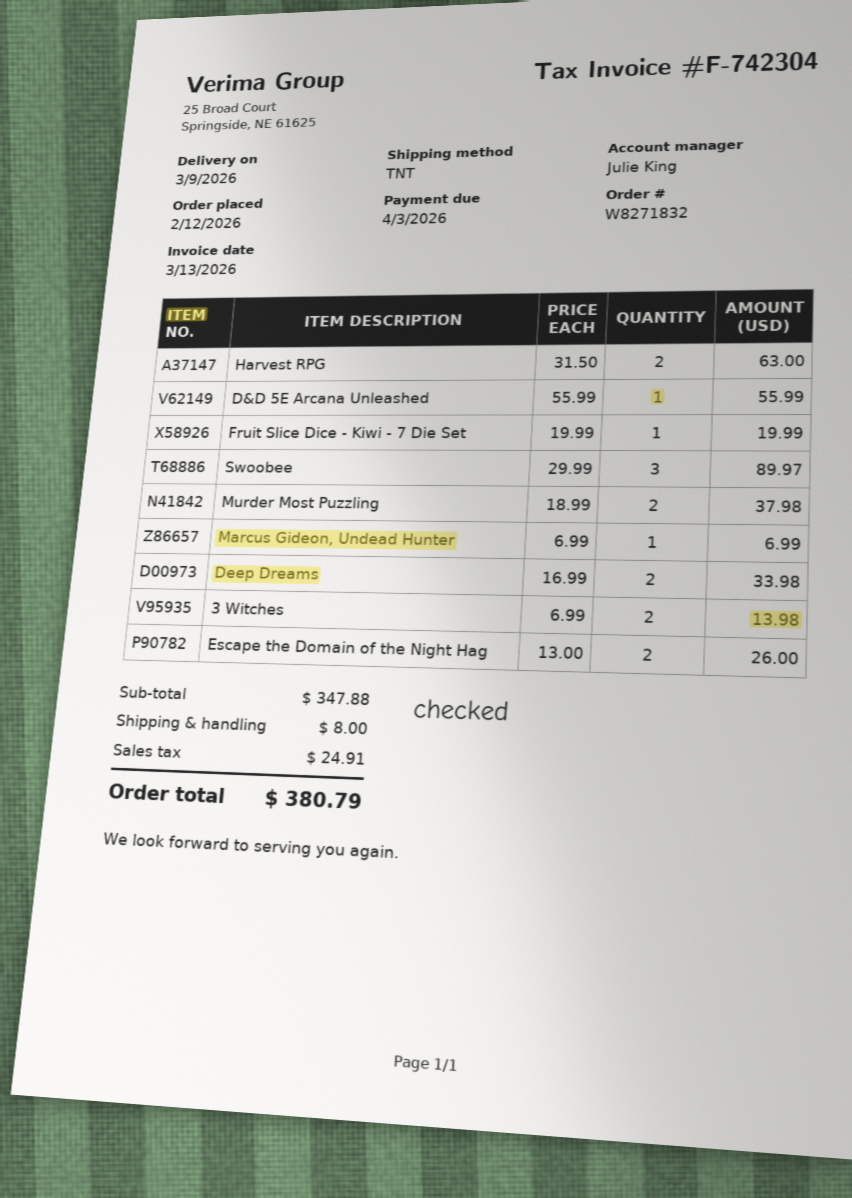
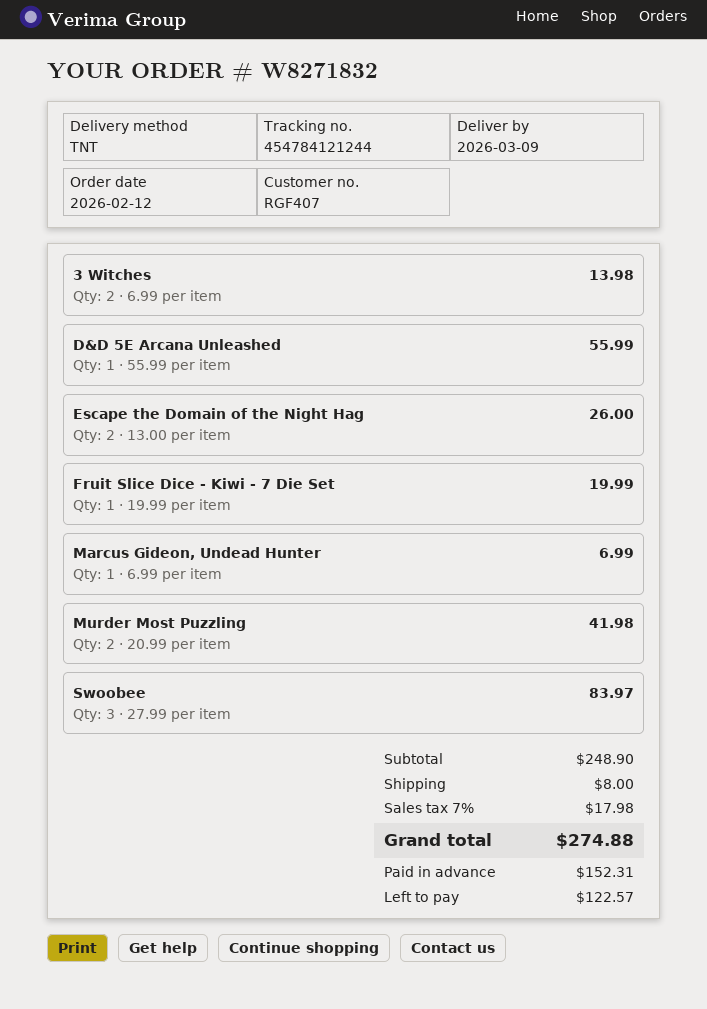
Harvest RPG: 2 x 31.50 = 63.00 -> none
Swoobee: 3 x 29.99 = 89.97 -> 3 x 27.99 = 83.97
Murder Most Puzzling: 2 x 18.99 = 37.98 -> 2 x 20.99 = 41.98
Deep Dreams: 2 x 16.99 = 33.98 -> none
subtotal: 347.88 -> 248.90
tax: 24.91 -> 17.98
total: 380.79 -> 274.88

